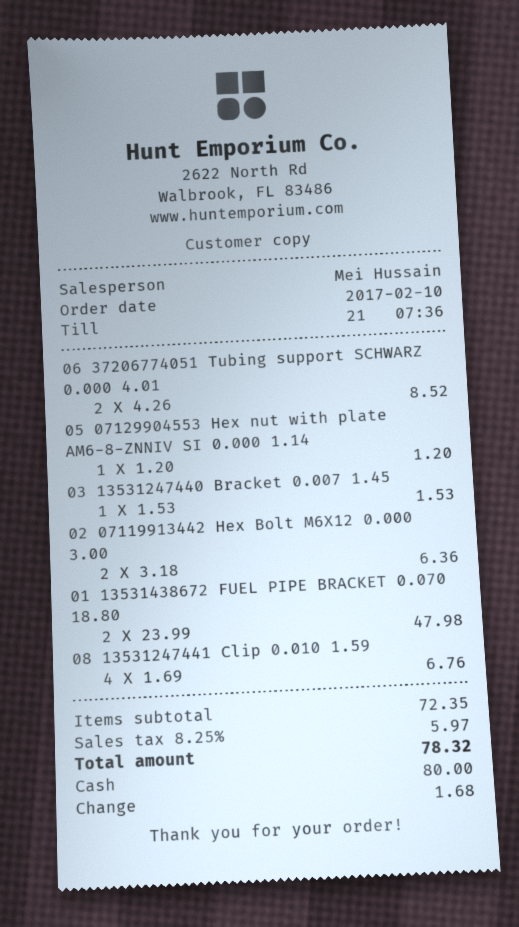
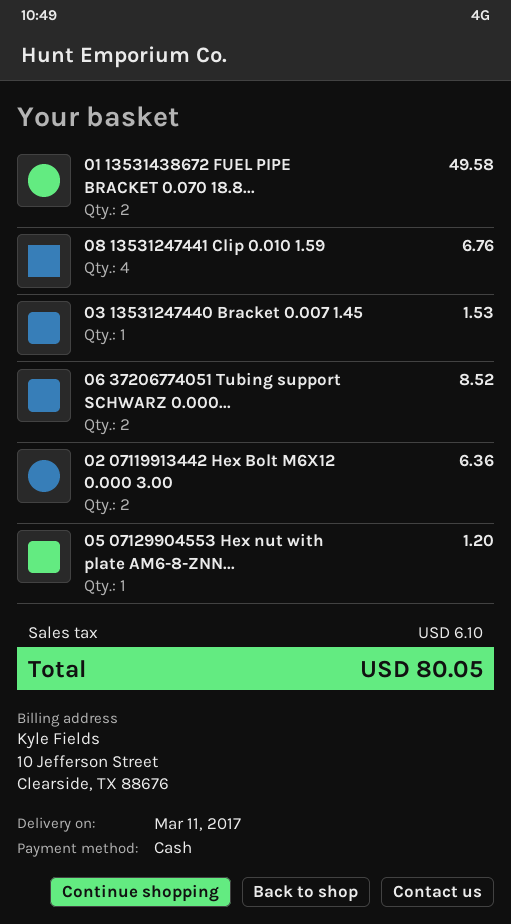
01 13531438672 FUEL PIPE BRACKET 0.070 18.80: 2 for 47.98 -> 2 for 49.58
tax: 5.97 -> 6.10
total: 78.32 -> 80.05

